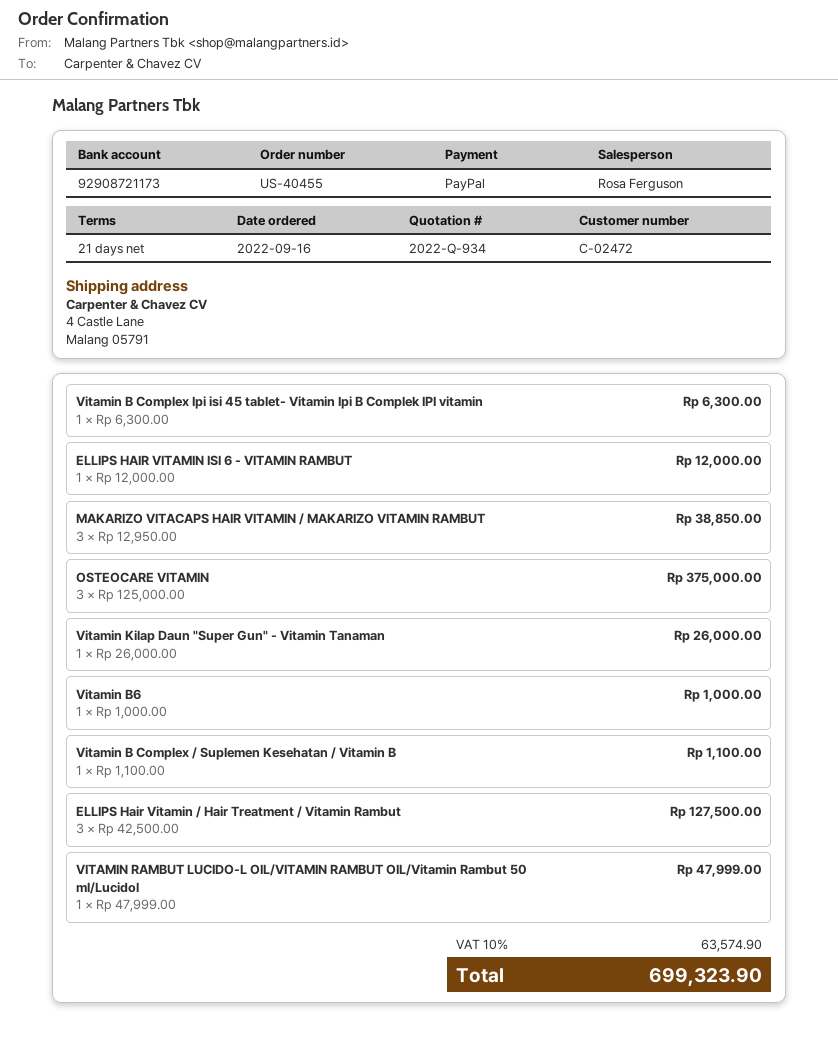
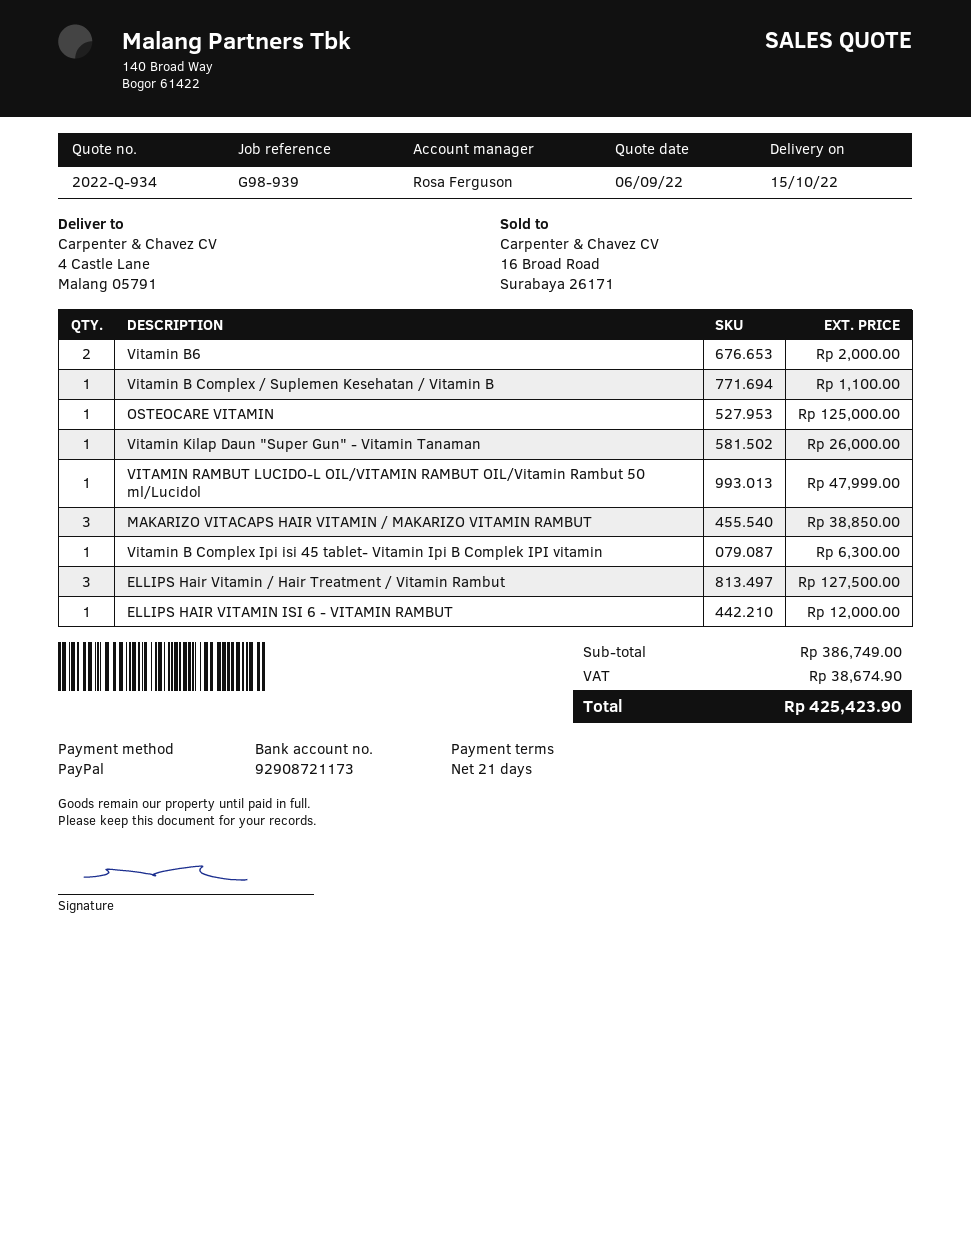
OSTEOCARE VITAMIN: 3 for 375000.00 -> 1 for 125000.00
Vitamin B6: 1 for 1000.00 -> 2 for 2000.00
tax: 63574.90 -> 38674.90
total: 699323.90 -> 425423.90

